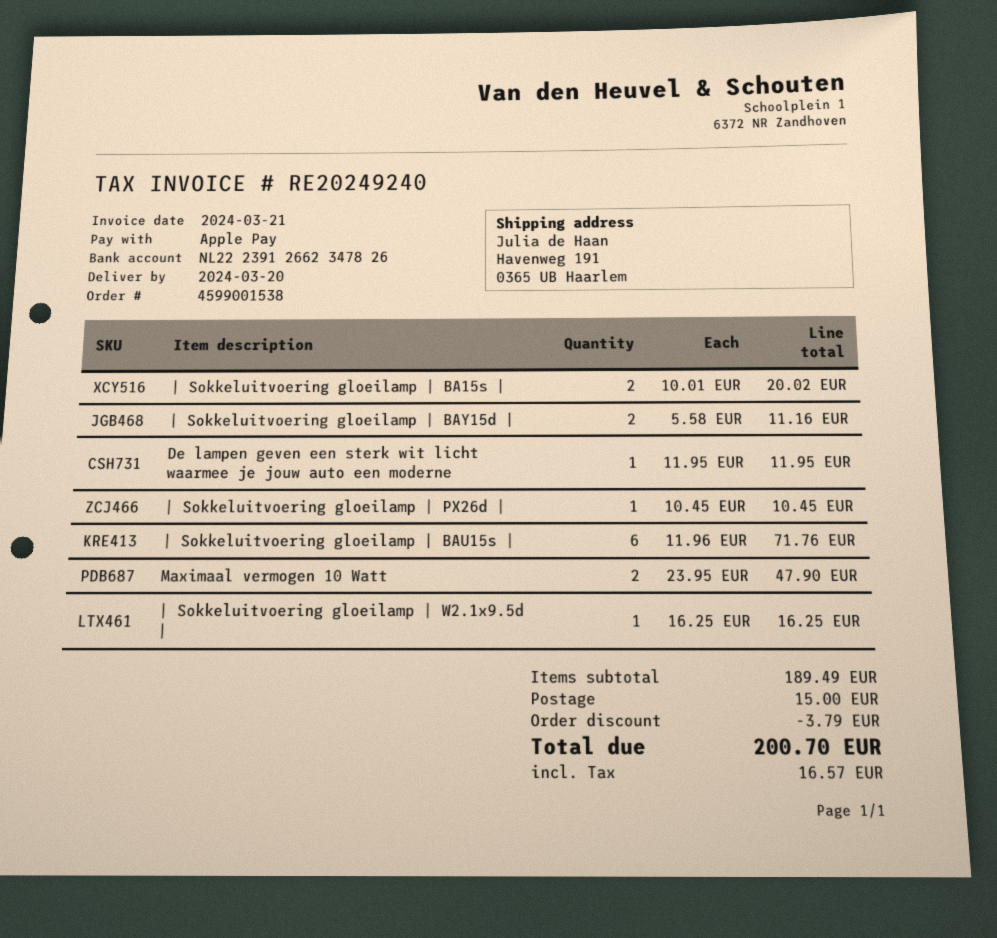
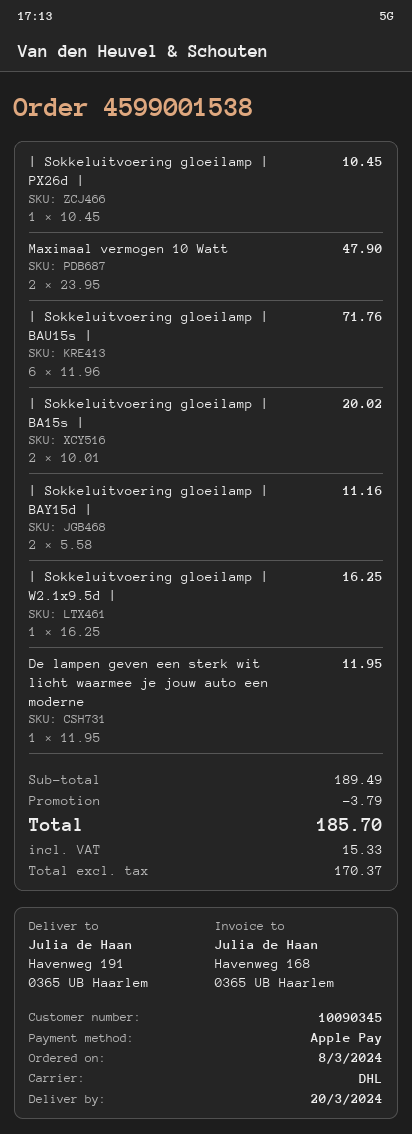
shipping: 15.00 -> none
tax: 16.57 -> 15.33
total: 200.70 -> 185.70

